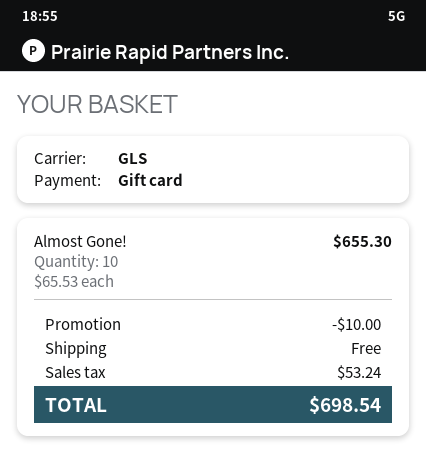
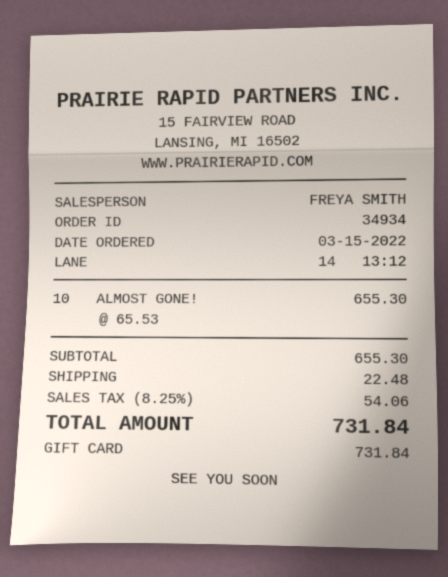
discount: 10.00 -> none
shipping: 0.00 -> 22.48
tax: 53.24 -> 54.06
total: 698.54 -> 731.84

